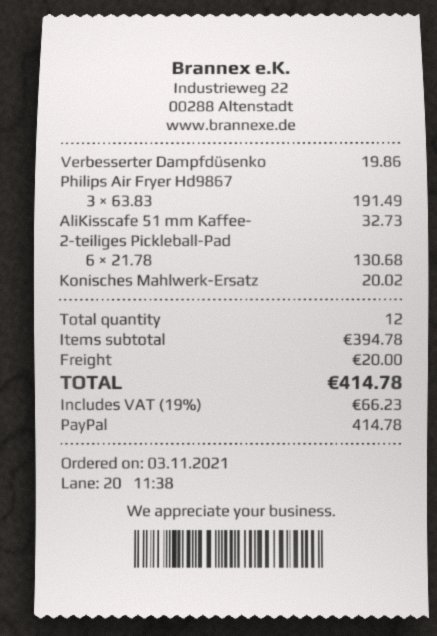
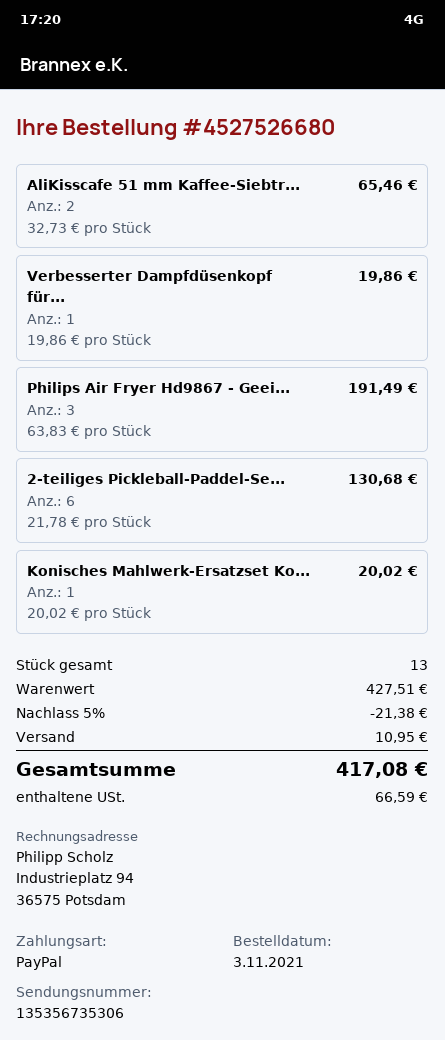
AliKisscafe 51 mm Kaffee-: 1 x 32.73 = 32.73 -> 2 x 32.73 = 65.46
total quantity: 12 -> 13
subtotal: 394.78 -> 427.51
discount: none -> 5% = 21.38
shipping: 20.00 -> 10.95
tax: 66.23 -> 66.59
total: 414.78 -> 417.08

